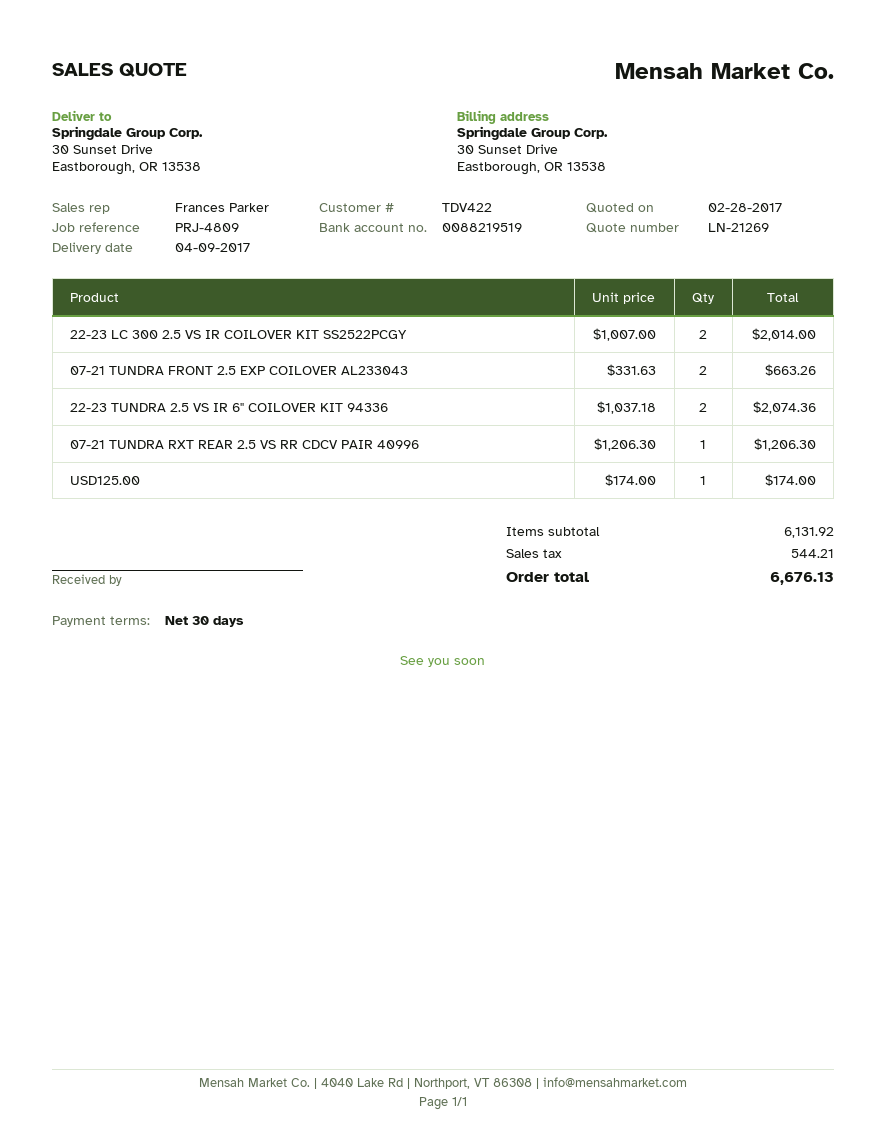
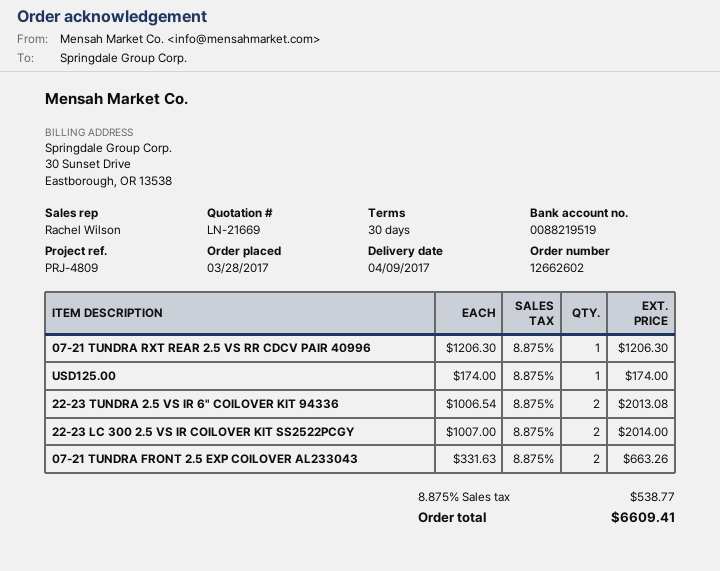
quote number: LN-21269 -> LN-21669
sales rep: Frances Parker -> Rachel Wilson
22-23 TUNDRA 2.5 VS IR 6" COILOVER KIT 94336: 2 x 1037.18 = 2074.36 -> 2 x 1006.54 = 2013.08
tax: 544.21 -> 538.77
total: 6676.13 -> 6609.41

